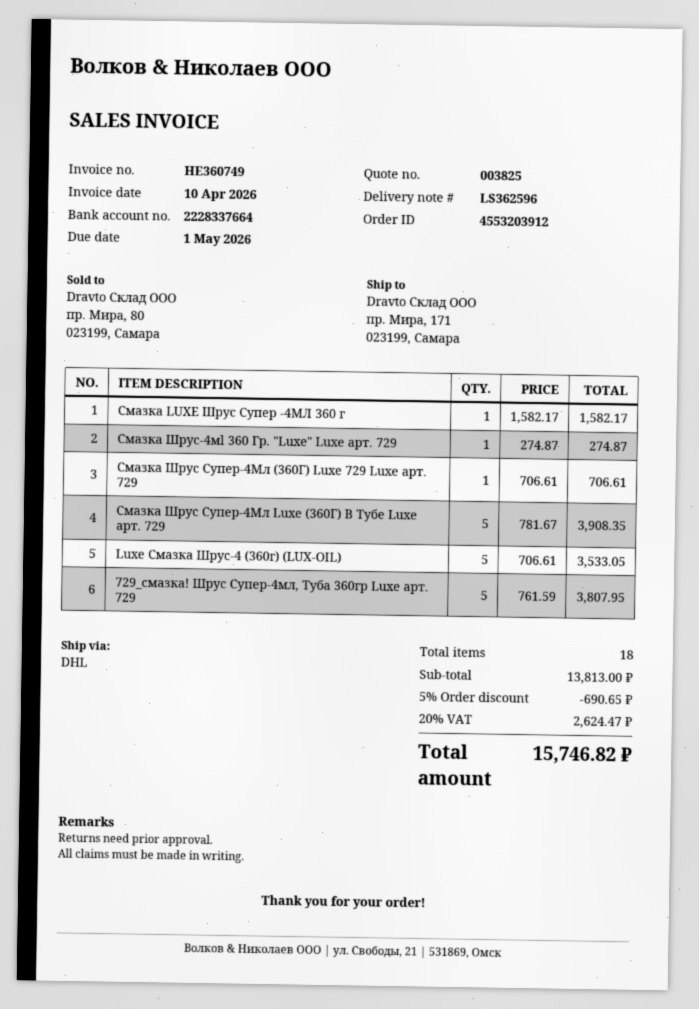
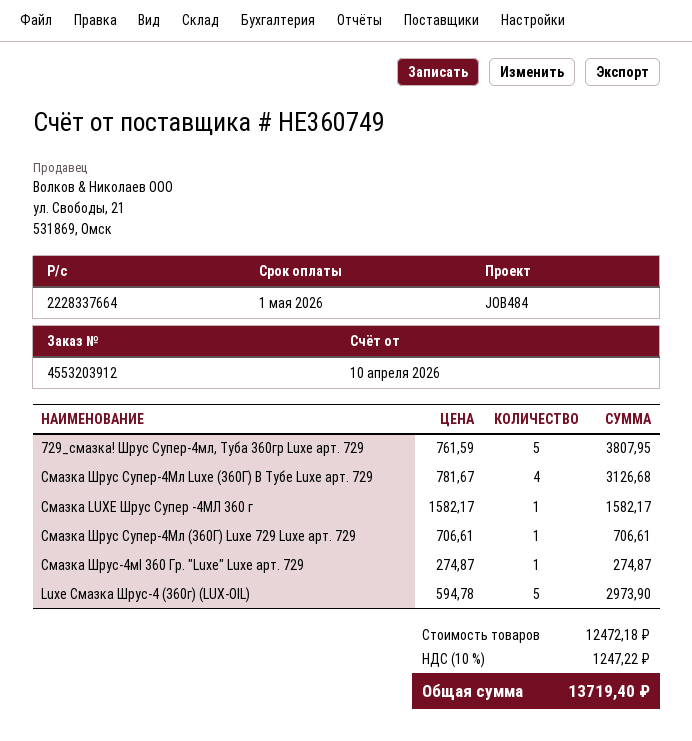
Смазка Шрус Супер-4Мл Luxe (360Г) В Тубе Luxe арт. 729: 5 x 781.67 = 3908.35 -> 4 x 781.67 = 3126.68
Luxe Смазка Шрус-4 (360г) (LUX-OIL): 5 x 706.61 = 3533.05 -> 5 x 594.78 = 2973.90
subtotal: 13813.00 -> 12472.18
discount: 5% = 690.65 -> none
tax: 20% = 2624.47 -> 10% = 1247.22
total: 15746.82 -> 13719.40

